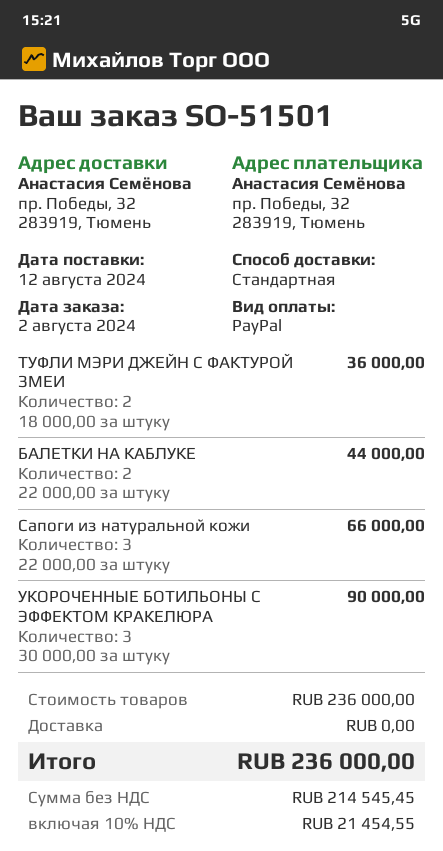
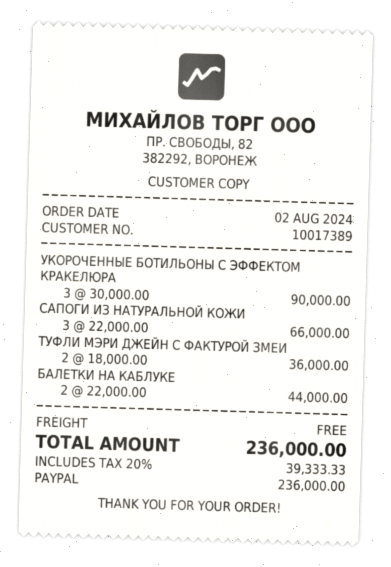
tax: 10% = 21454.55 -> 20% = 39333.33

